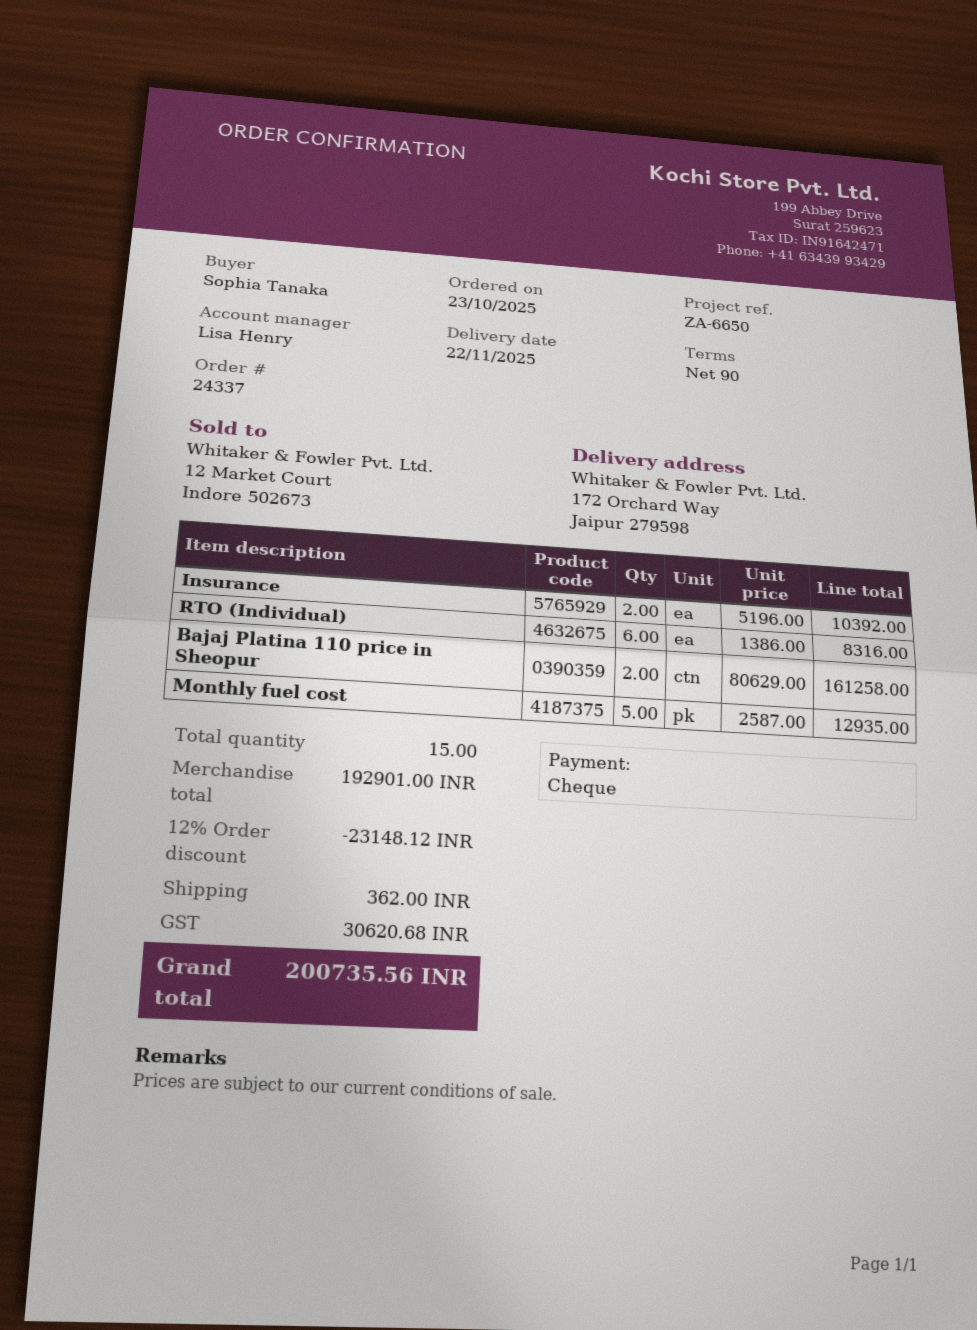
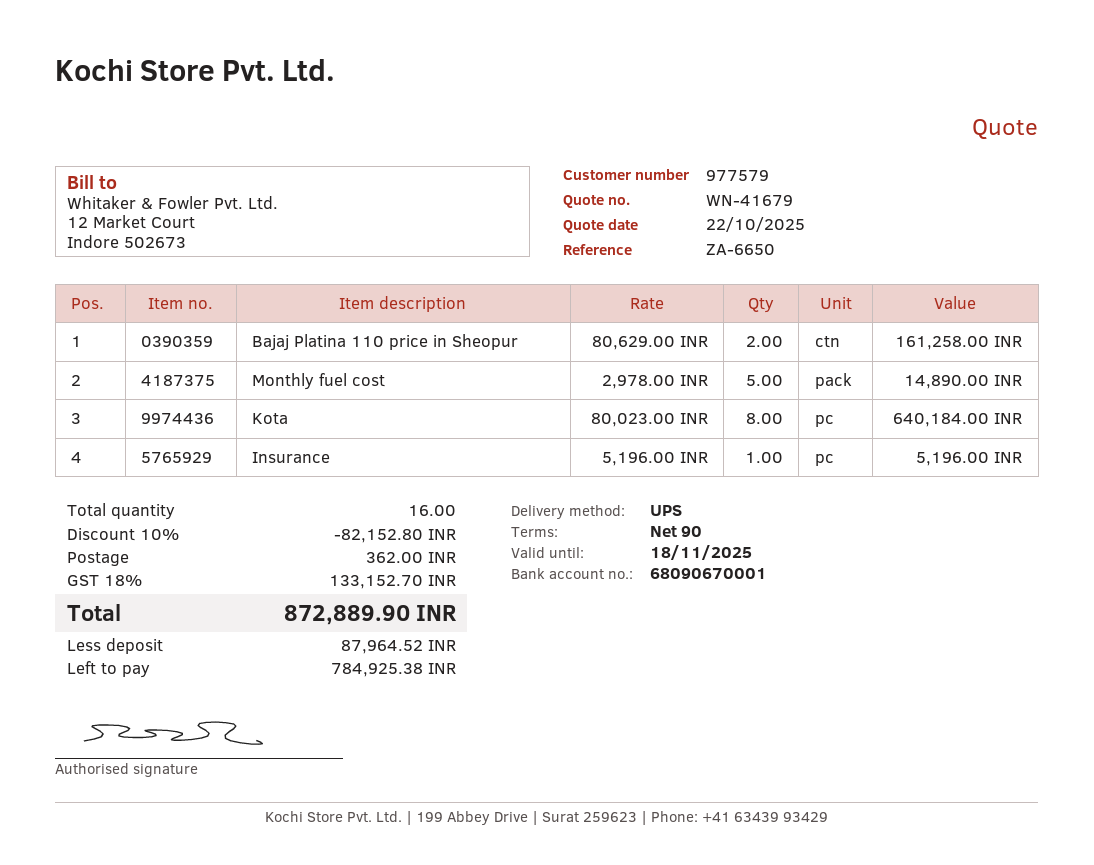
Insurance: 2 x 5196.00 = 10392.00 -> 1 x 5196.00 = 5196.00
RTO (Individual): 6 x 1386.00 = 8316.00 -> none
Monthly fuel cost: 5 x 2587.00 = 12935.00 -> 5 x 2978.00 = 14890.00
Kota: none -> 8 x 80023.00 = 640184.00
total quantity: 15 -> 16
discount: 12% = 23148.12 -> 10% = 82152.80
tax: 30620.68 -> 133152.70
total: 200735.56 -> 872889.90

